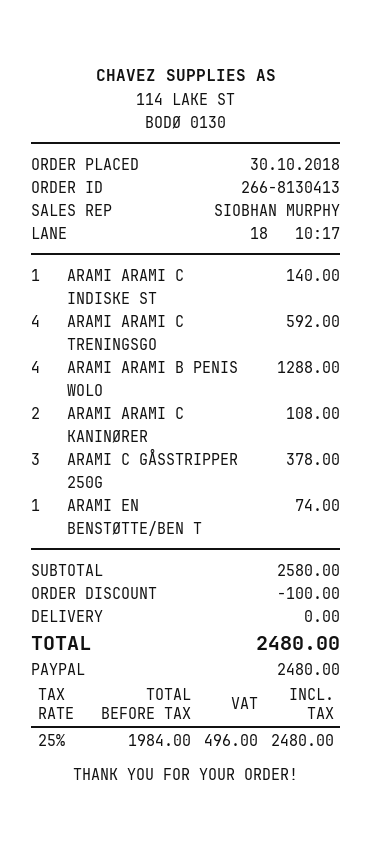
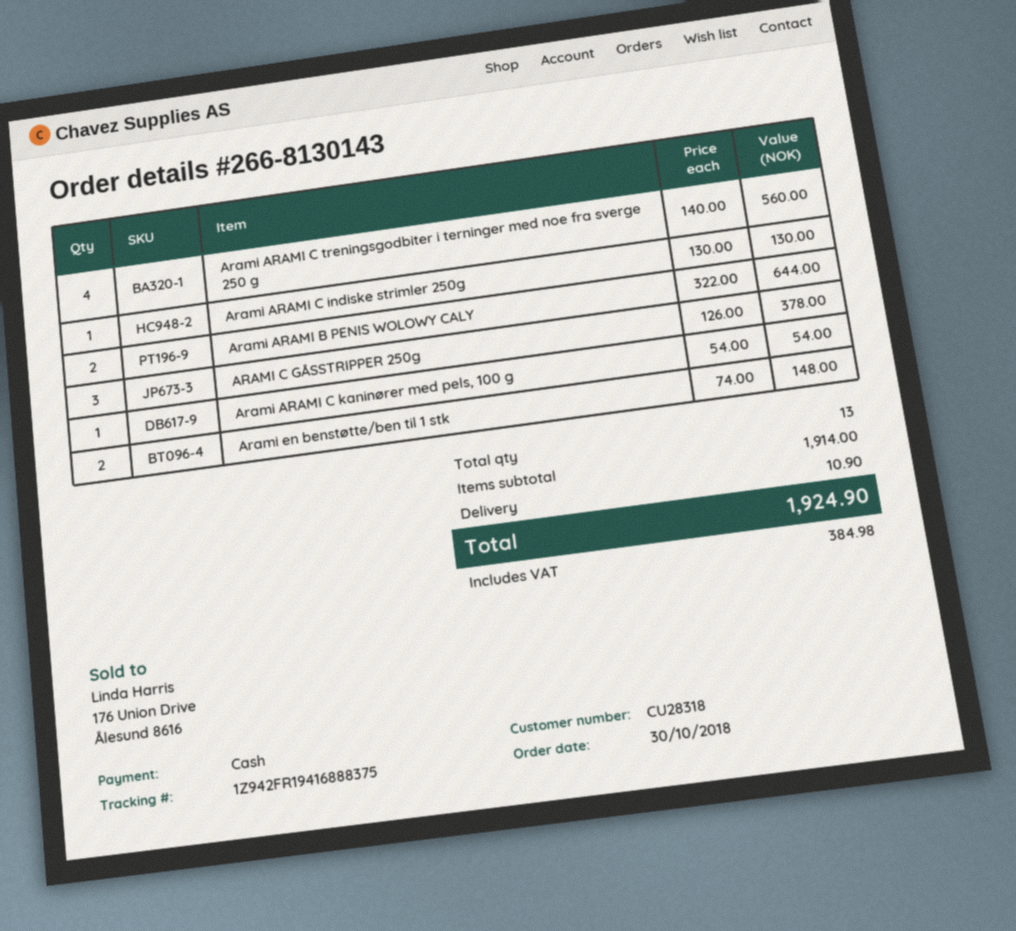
order number: 266-8130413 -> 266-8130143
payment method: PayPal -> cash
ARAMI ARAMI C INDISKE ST: 1 for 140.00 -> 1 for 130.00
ARAMI ARAMI C TRENINGSGO: 4 for 592.00 -> 4 for 560.00
ARAMI ARAMI B PENIS WOLO: 4 for 1288.00 -> 2 for 644.00
ARAMI ARAMI C KANINØRER: 2 for 108.00 -> 1 for 54.00
ARAMI EN BENSTØTTE/BEN T: 1 for 74.00 -> 2 for 148.00
subtotal: 2580.00 -> 1914.00
discount: 100.00 -> none
shipping: 0.00 -> 10.90
tax: 496.00 -> 384.98
total: 2480.00 -> 1924.90

